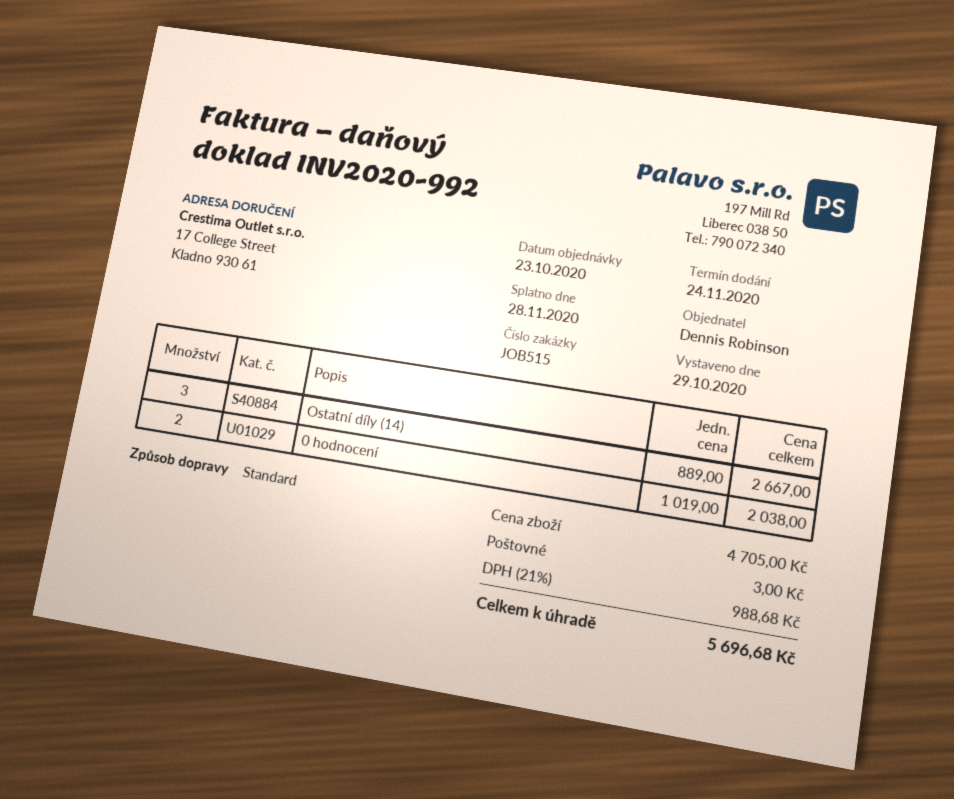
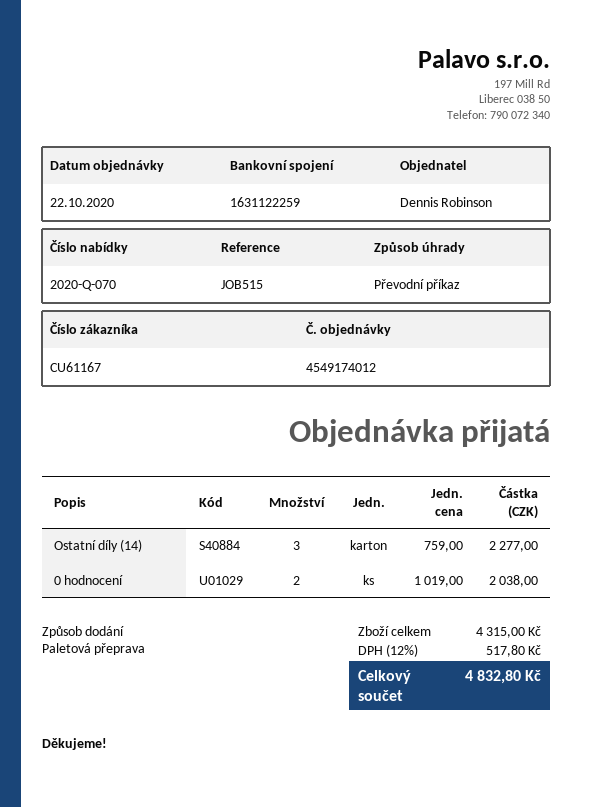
order date: 2020-10-23 -> 2020-10-22
shipping method: standard -> pallet freight
Ostatní díly (14): 3 x 889.00 = 2667.00 -> 3 x 759.00 = 2277.00
subtotal: 4705.00 -> 4315.00
shipping: 3.00 -> none
tax: 21% = 988.68 -> 12% = 517.80
total: 5696.68 -> 4832.80

